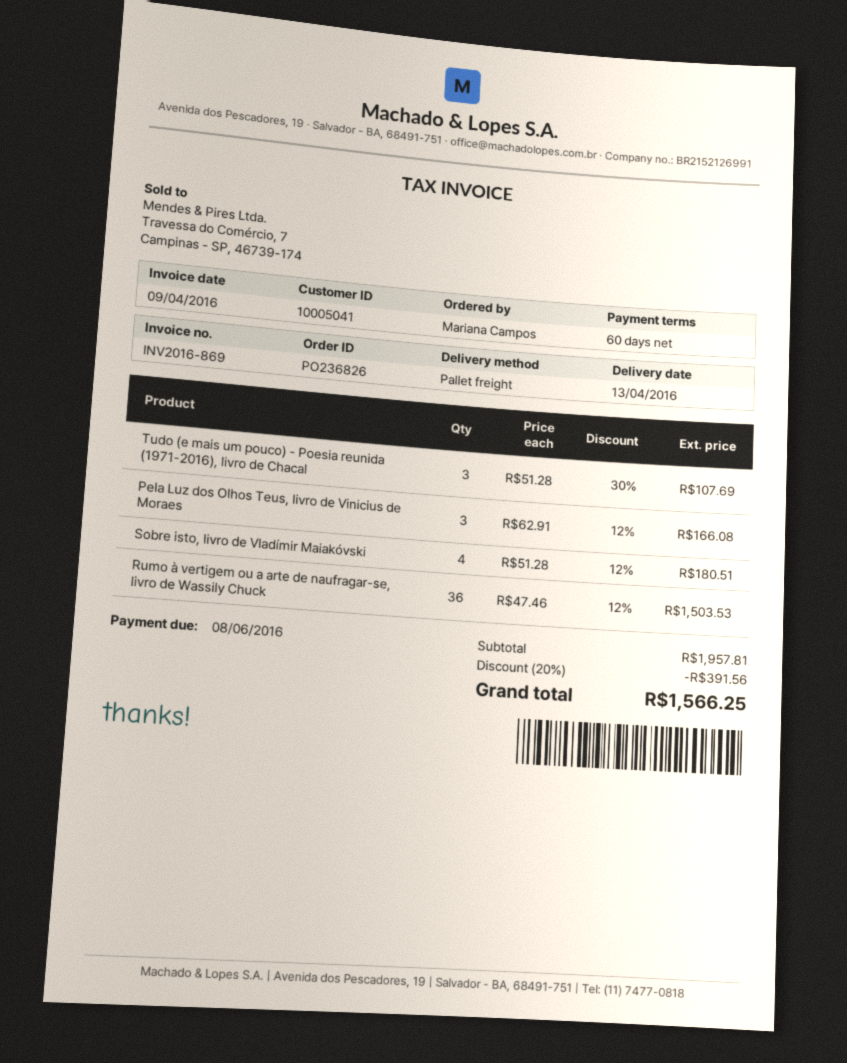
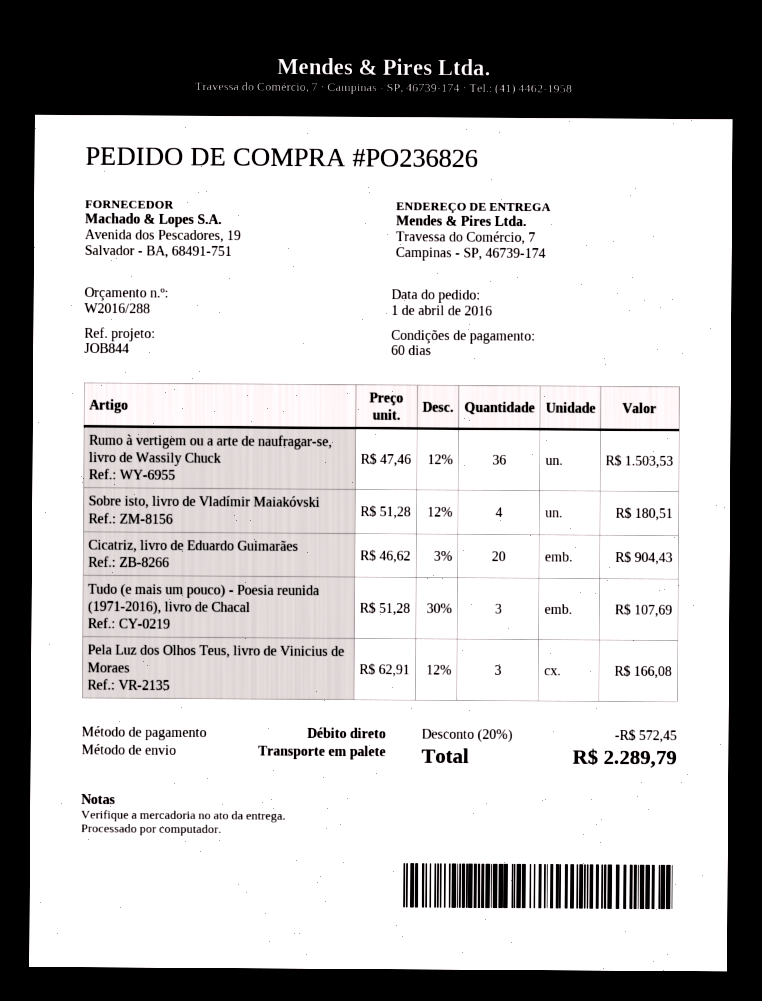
Cicatriz, livro de Eduardo Guimarães: none -> 20 x 46.62 - 3% = 904.43
discount: 20% = 391.56 -> 20% = 572.45
total: 1566.25 -> 2289.79

